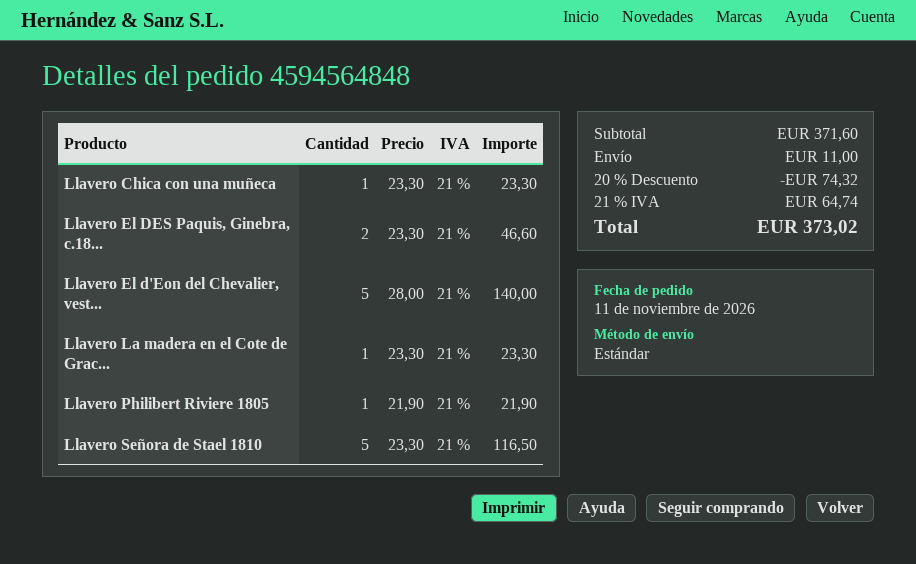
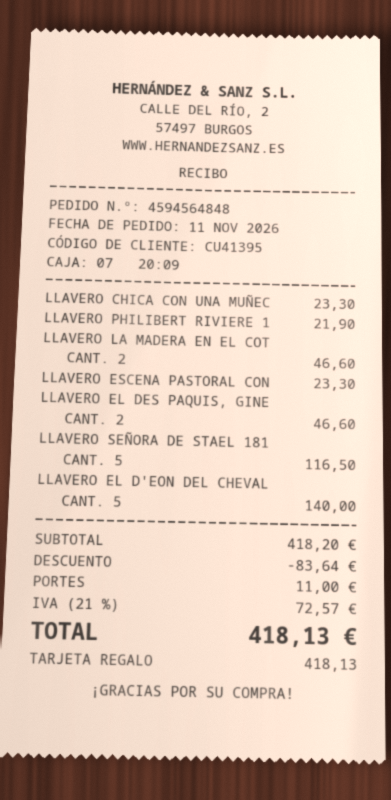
Llavero La madera en el Cote de Grac...: 1 for 23.30 -> 2 for 46.60
LLAVERO ESCENA PASTORAL CON: none -> 1 for 23.30
subtotal: 371.60 -> 418.20
discount: 74.32 -> 83.64
tax: 21% = 64.74 -> 21% = 72.57
total: 373.02 -> 418.13

